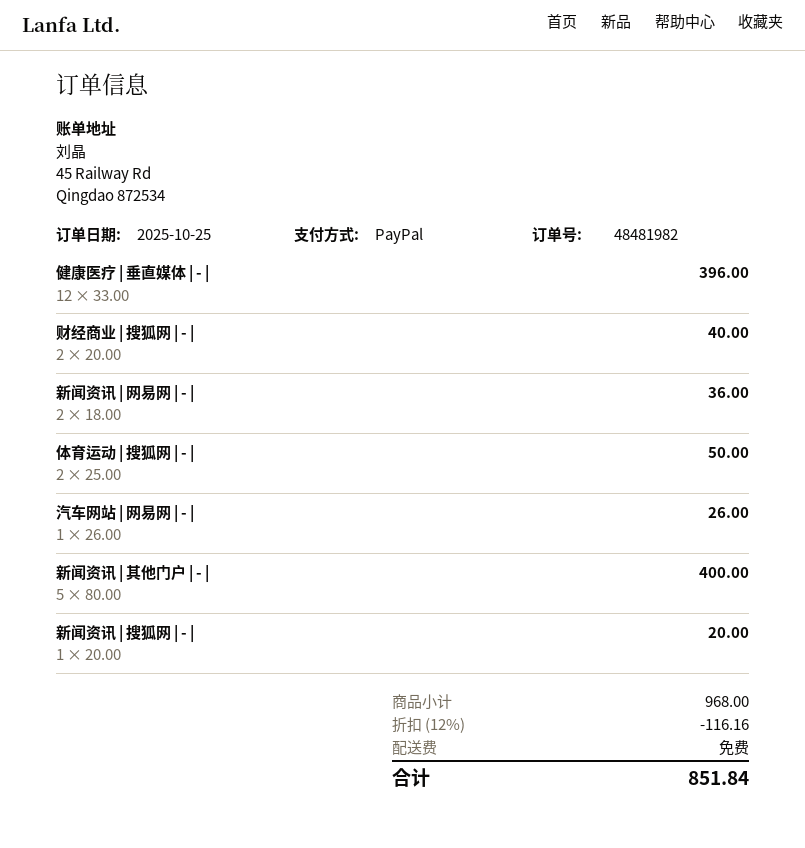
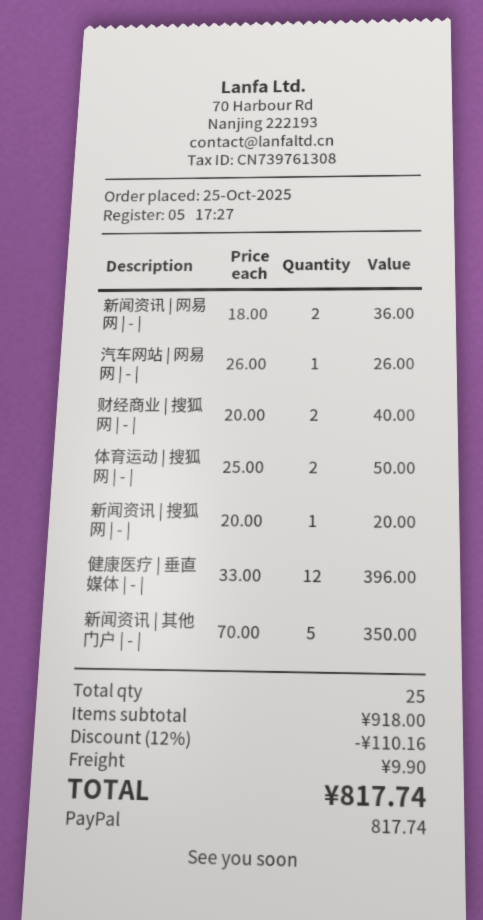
新闻资讯 | 其他门户 | - |: 5 x 80.00 = 400.00 -> 5 x 70.00 = 350.00
subtotal: 968.00 -> 918.00
discount: 12% = 116.16 -> 12% = 110.16
shipping: 0.00 -> 9.90
total: 851.84 -> 817.74

